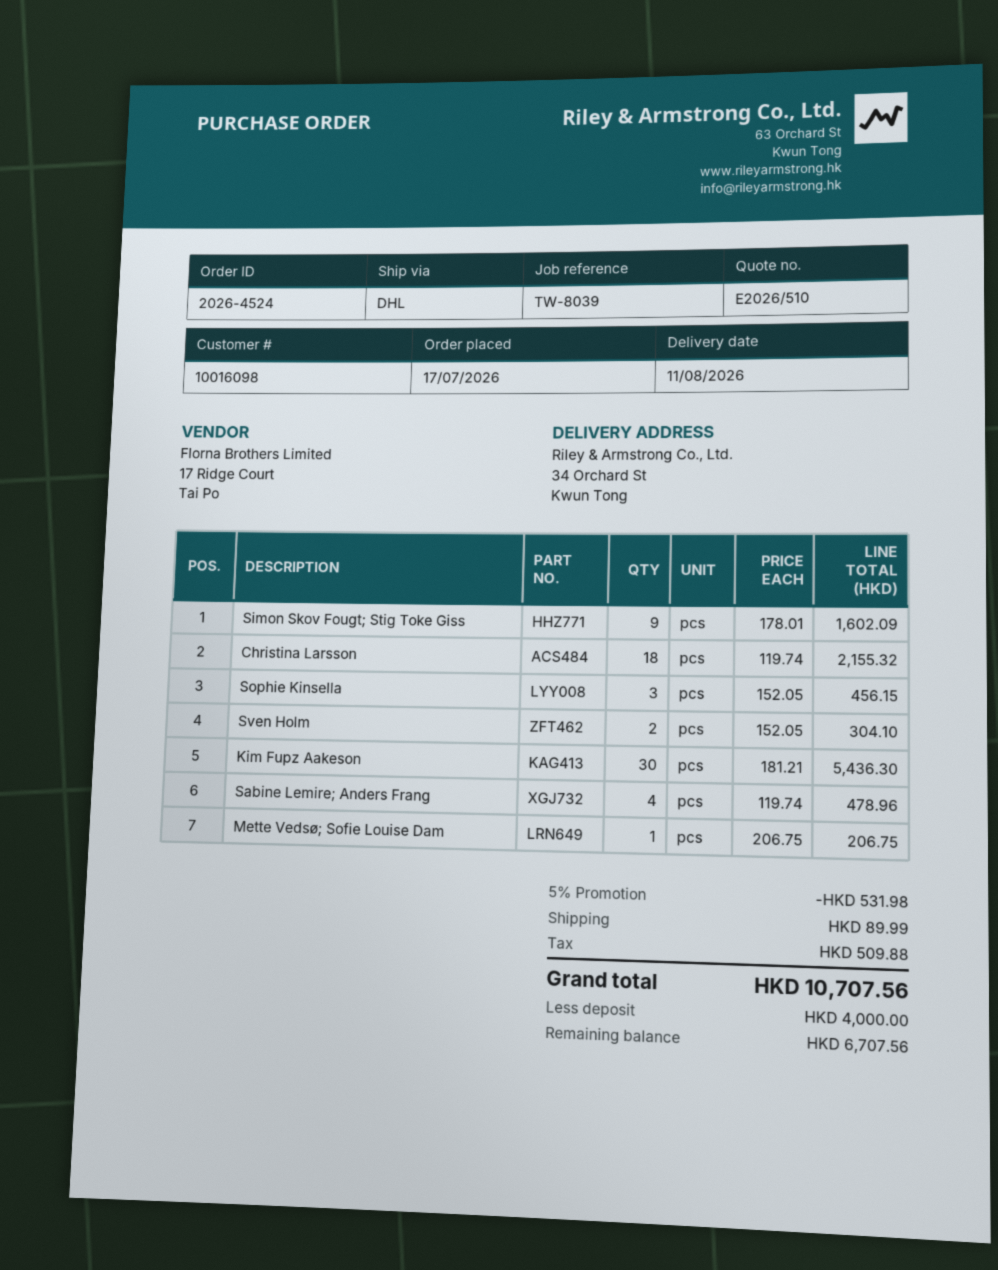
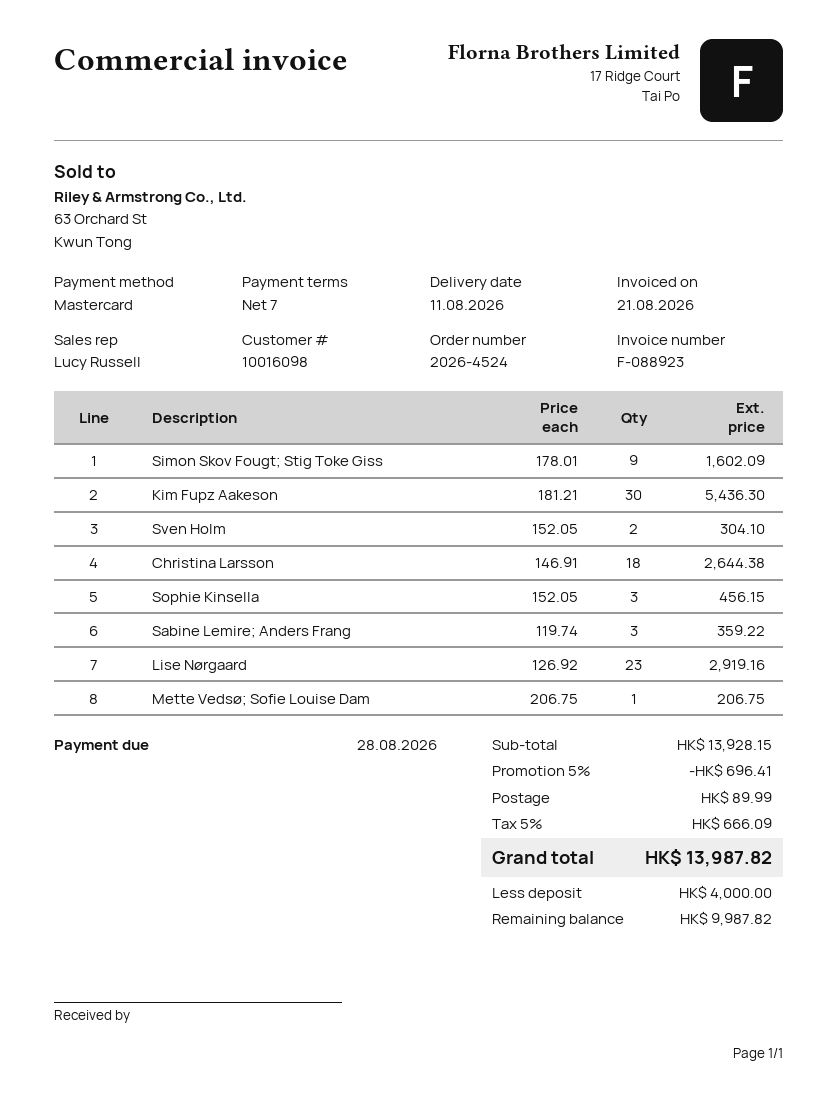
Christina Larsson: 18 x 119.74 = 2155.32 -> 18 x 146.91 = 2644.38
Sabine Lemire; Anders Frang: 4 x 119.74 = 478.96 -> 3 x 119.74 = 359.22
Lise Nørgaard: none -> 23 x 126.92 = 2919.16
discount: 5% = 531.98 -> 5% = 696.41
tax: 509.88 -> 666.09
total: 10707.56 -> 13987.82
balance: 6707.56 -> 9987.82

